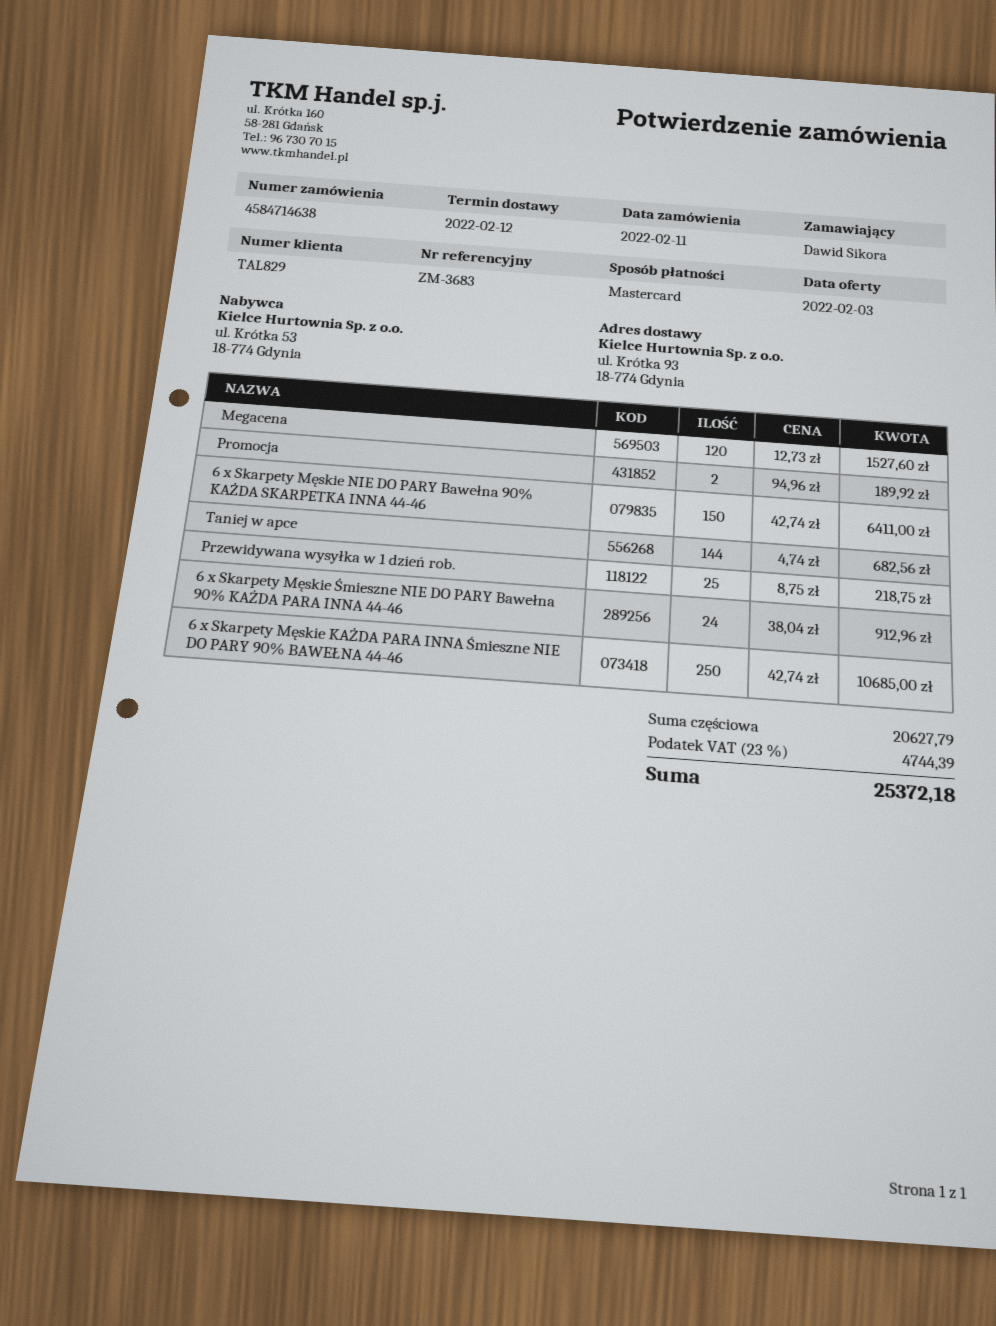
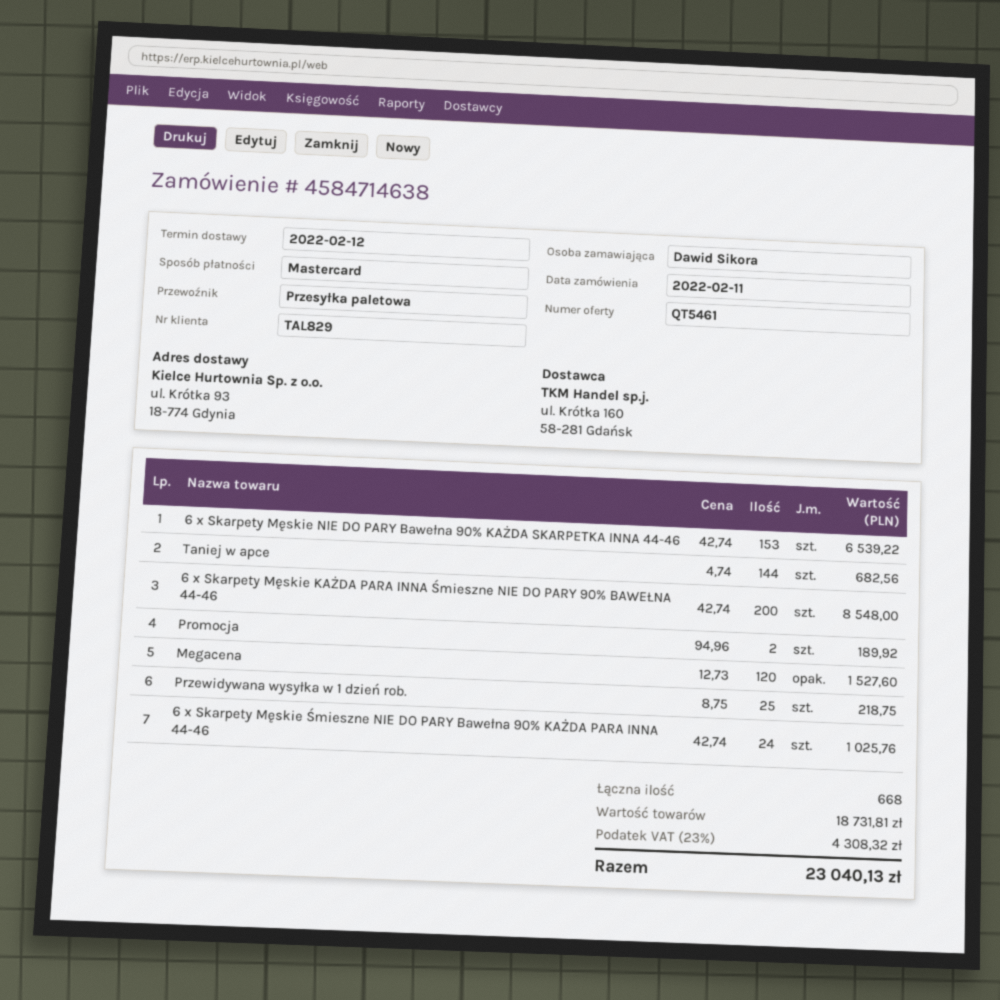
6 x Skarpety Męskie NIE DO PARY Bawełna 90% KAŻDA SKARPETKA INNA 44-46: 150 x 42.74 = 6411.00 -> 153 x 42.74 = 6539.22
6 x Skarpety Męskie Śmieszne NIE DO PARY Bawełna 90% KAŻDA PARA INNA 44-46: 24 x 38.04 = 912.96 -> 24 x 42.74 = 1025.76
6 x Skarpety Męskie KAŻDA PARA INNA Śmieszne NIE DO PARY 90% BAWEŁNA 44-46: 250 x 42.74 = 10685.00 -> 200 x 42.74 = 8548.00
subtotal: 20627.79 -> 18731.81
tax: 23% = 4744.39 -> 23% = 4308.32
total: 25372.18 -> 23040.13

